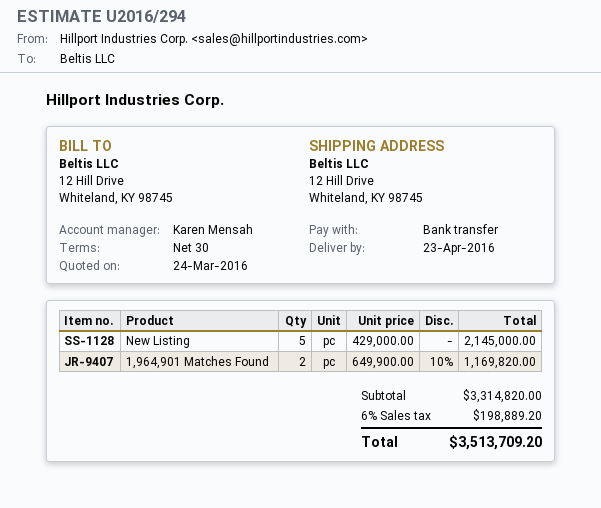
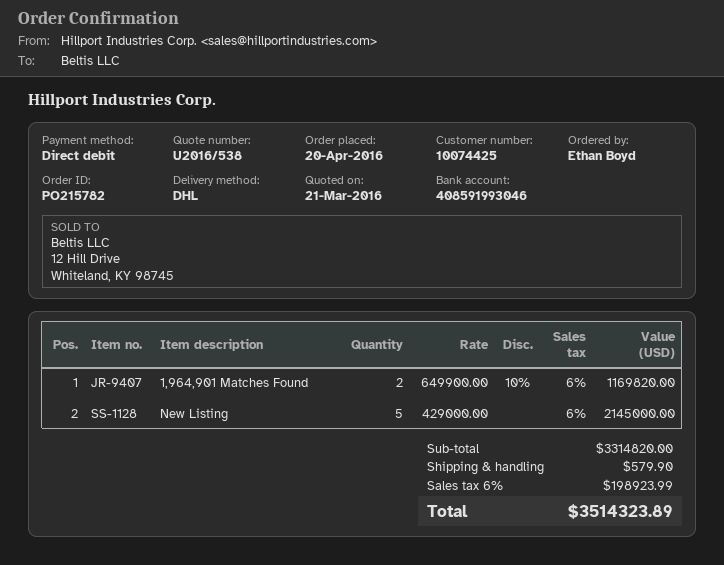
quote number: U2016/294 -> U2016/538
quote date: 2016-03-24 -> 2016-03-21
payment method: bank transfer -> direct debit
shipping: none -> 579.90
tax: 6% = 198889.20 -> 6% = 198923.99
total: 3513709.20 -> 3514323.89

